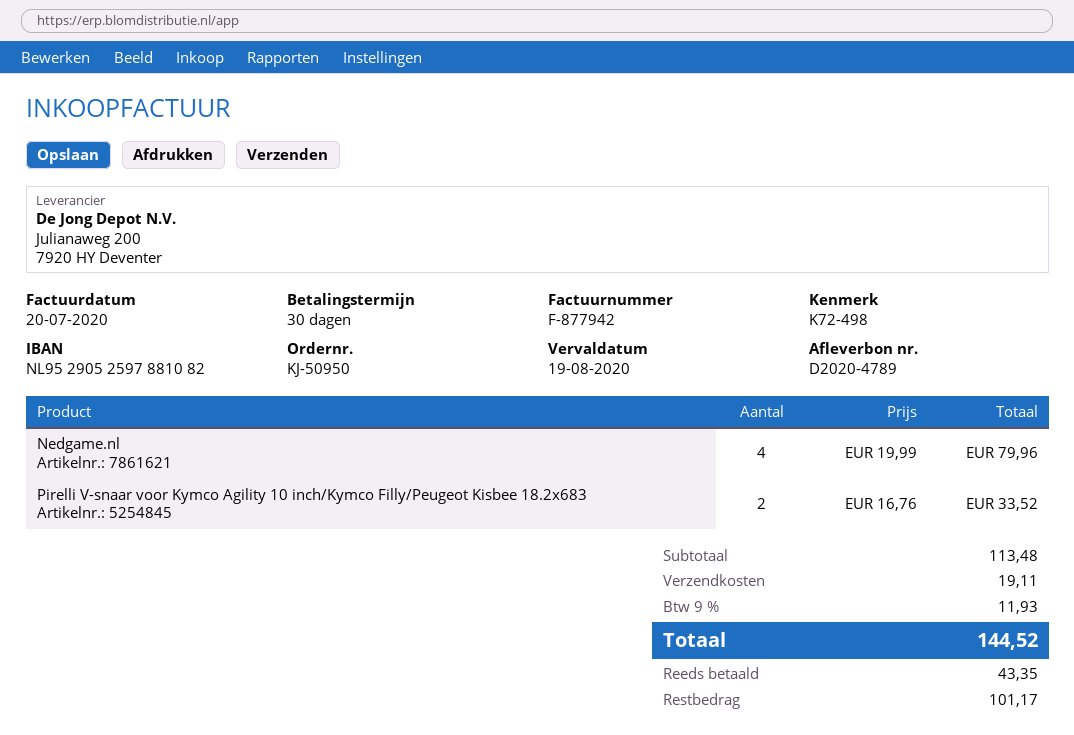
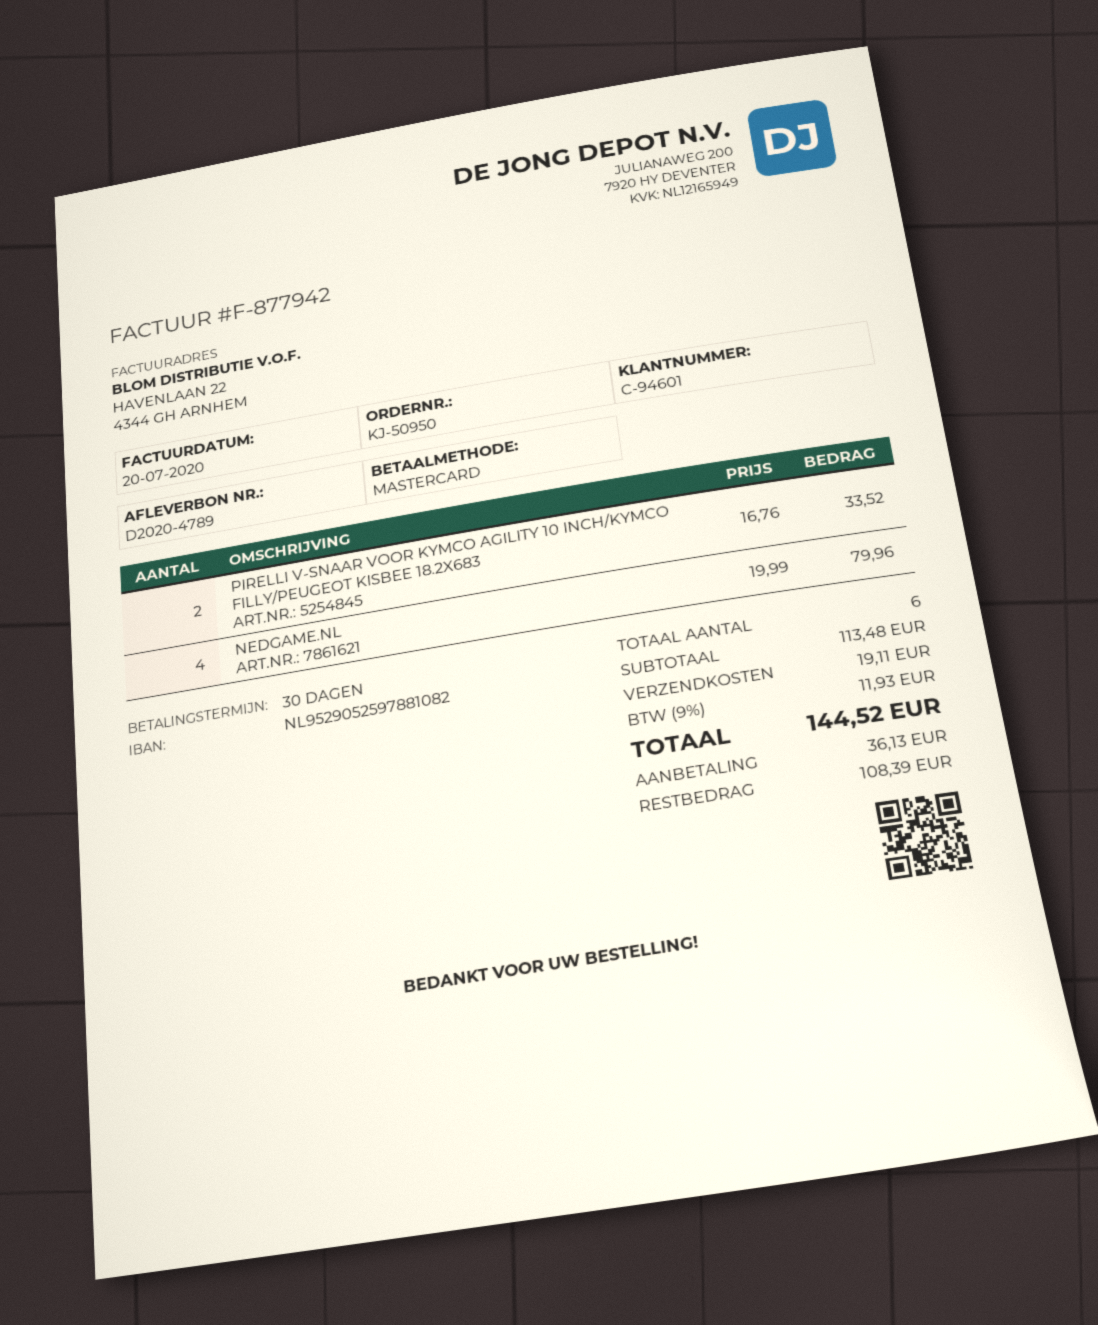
deposit: 43.35 -> 36.13
balance: 101.17 -> 108.39

